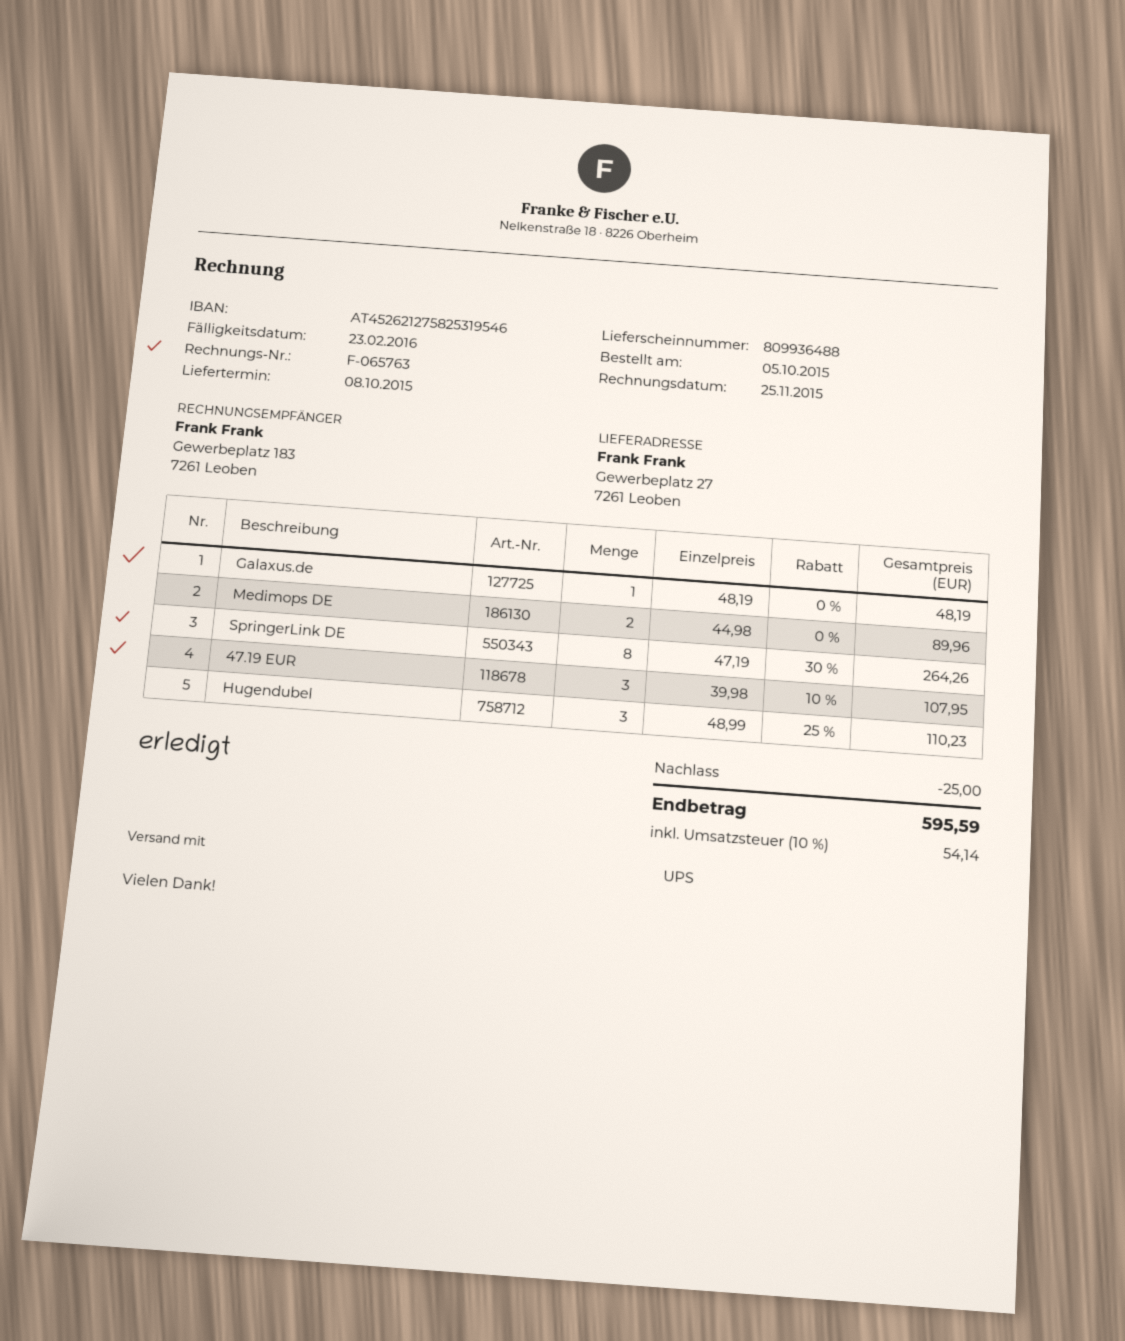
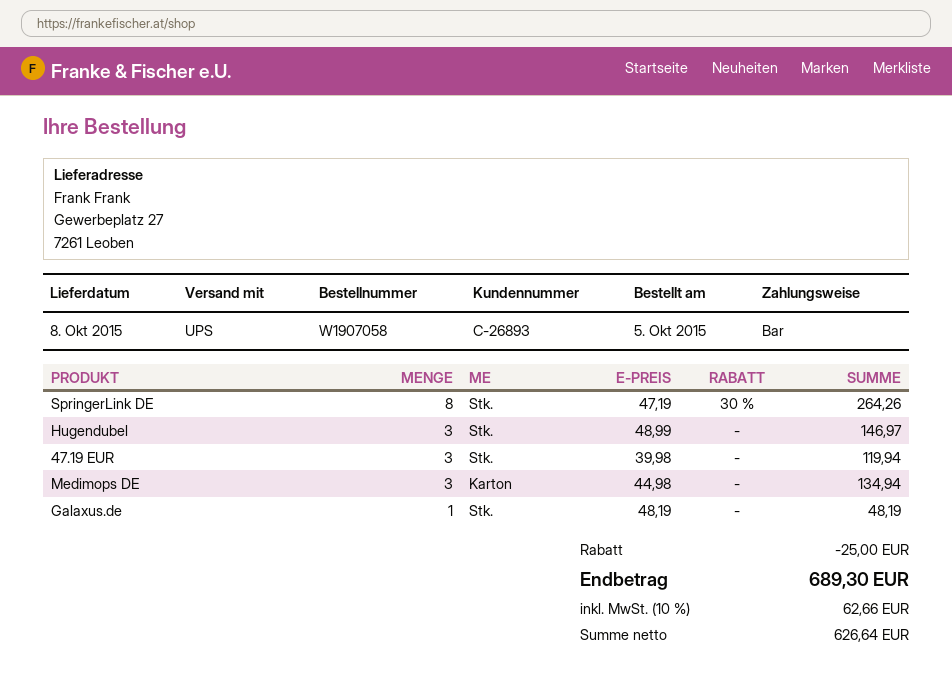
Medimops DE: 2 x 44.98 = 89.96 -> 3 x 44.98 = 134.94
47.19 EUR: 3 x 39.98 - 10% = 107.95 -> 3 x 39.98 = 119.94
Hugendubel: 3 x 48.99 - 25% = 110.23 -> 3 x 48.99 = 146.97
tax: 10% = 54.14 -> 10% = 62.66
total: 595.59 -> 689.30

